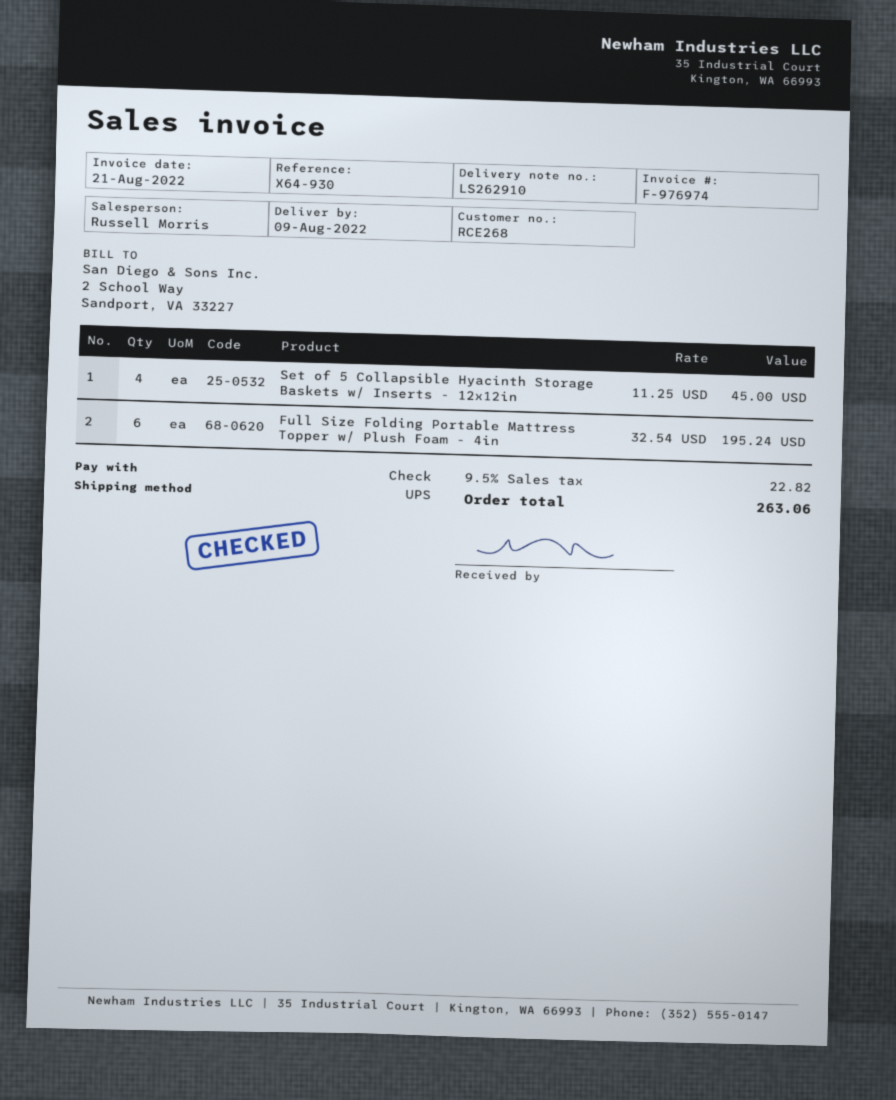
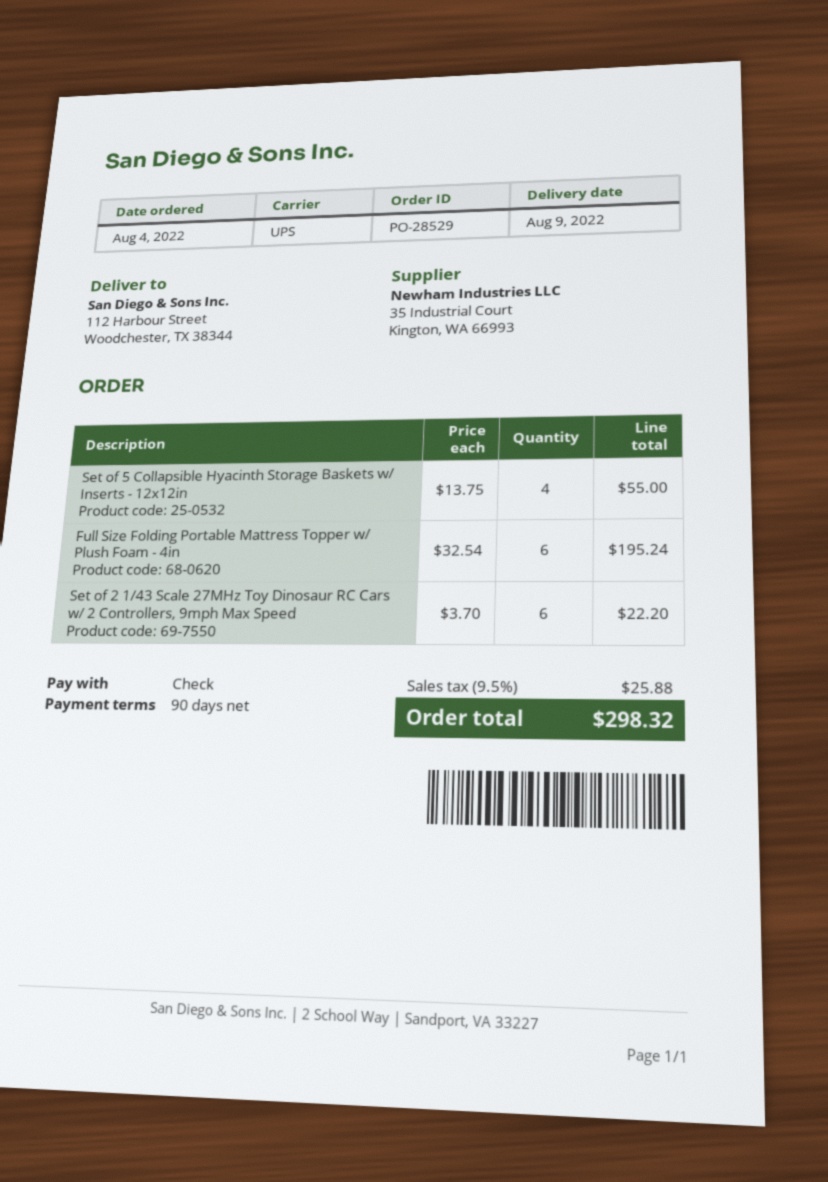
Set of 5 Collapsible Hyacinth Storage Baskets w/ Inserts - 12x12in: 4 x 11.25 = 45.00 -> 4 x 13.75 = 55.00
Set of 2 1/43 Scale 27MHz Toy Dinosaur RC Cars w/ 2 Controllers, 9mph Max Speed: none -> 6 x 3.70 = 22.20
tax: 9.5% = 22.82 -> 9.5% = 25.88
total: 263.06 -> 298.32

